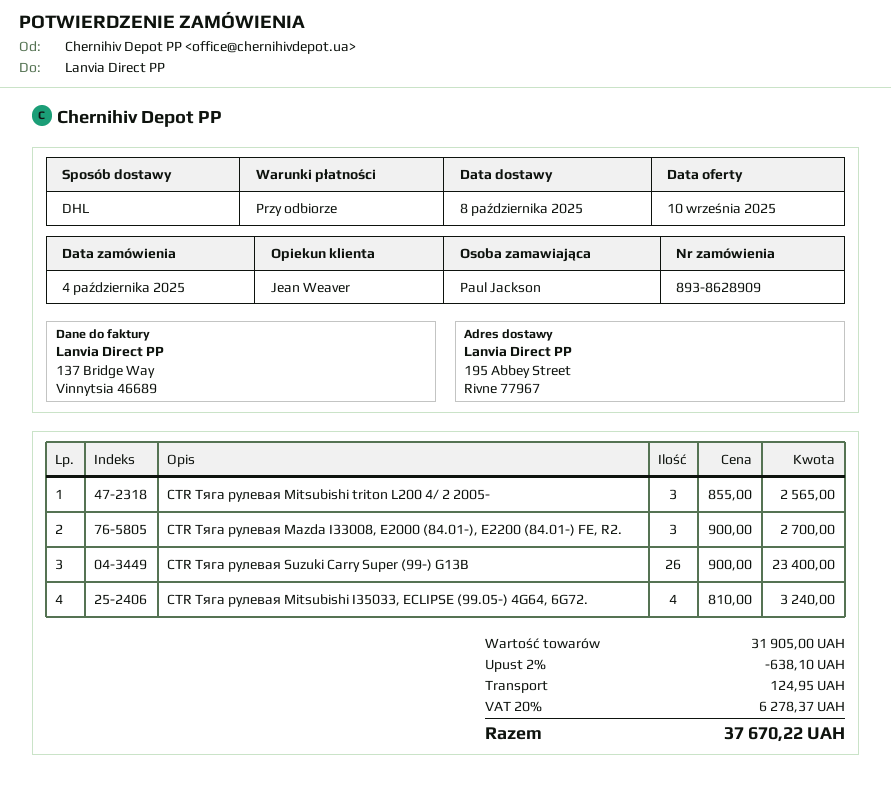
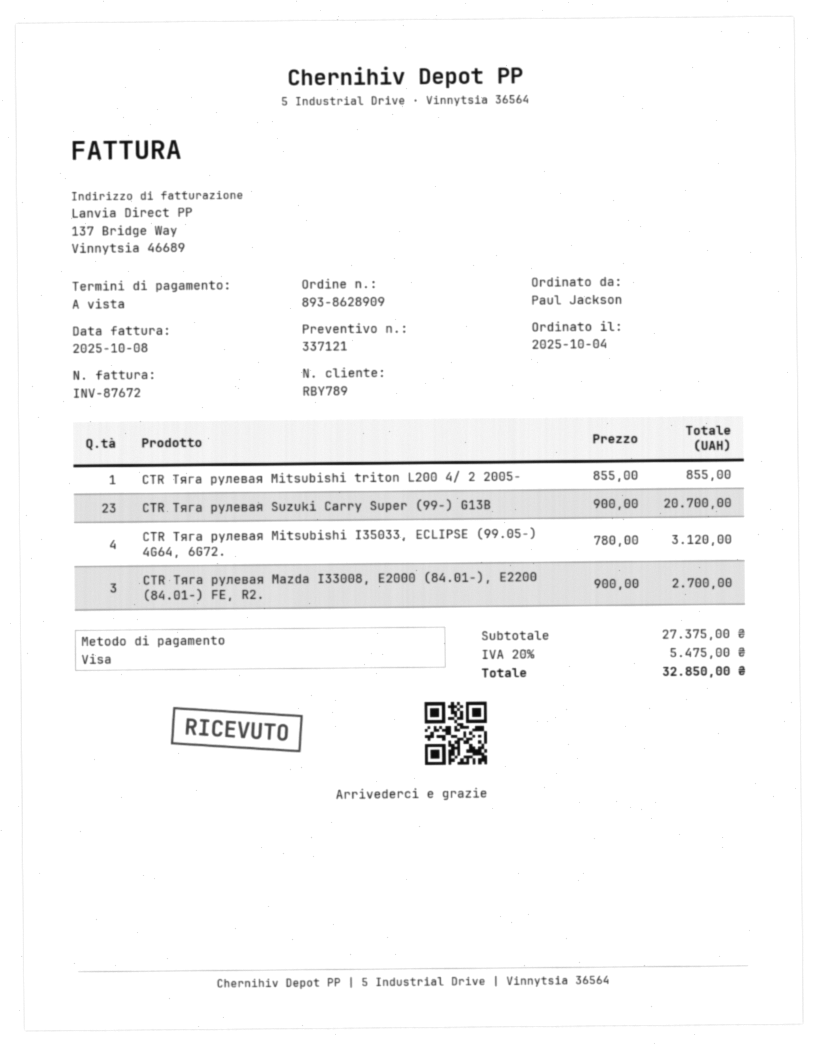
CTR Тяга рулевая Mitsubishi triton L200 4/ 2 2005-: 3 x 855.00 = 2565.00 -> 1 x 855.00 = 855.00
CTR Тяга рулевая Suzuki Carry Super (99-) G13B: 26 x 900.00 = 23400.00 -> 23 x 900.00 = 20700.00
CTR Тяга рулевая Mitsubishi I35033, ECLIPSE (99.05-) 4G64, 6G72.: 4 x 810.00 = 3240.00 -> 4 x 780.00 = 3120.00
subtotal: 31905.00 -> 27375.00
discount: 2% = 638.10 -> none
shipping: 124.95 -> none
tax: 20% = 6278.37 -> 20% = 5475.00
total: 37670.22 -> 32850.00

